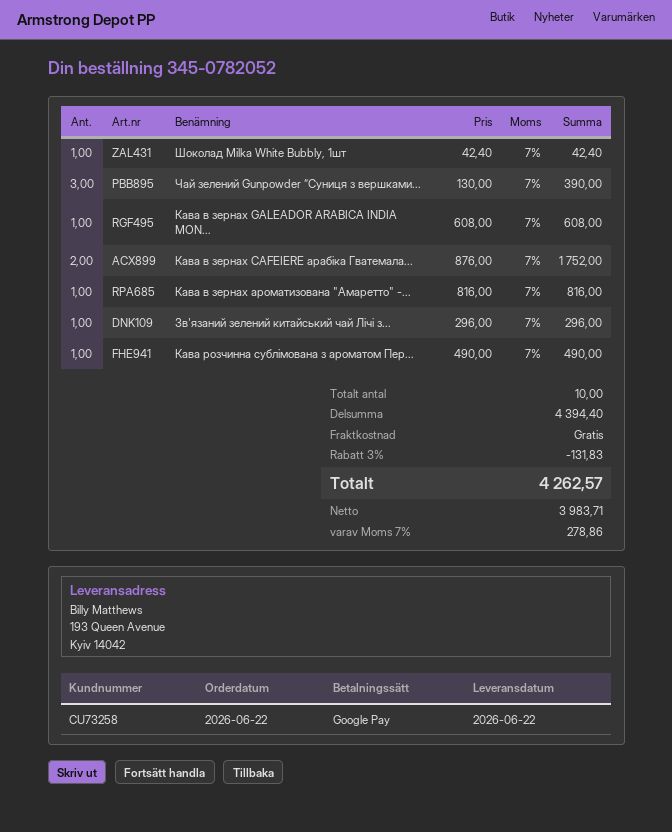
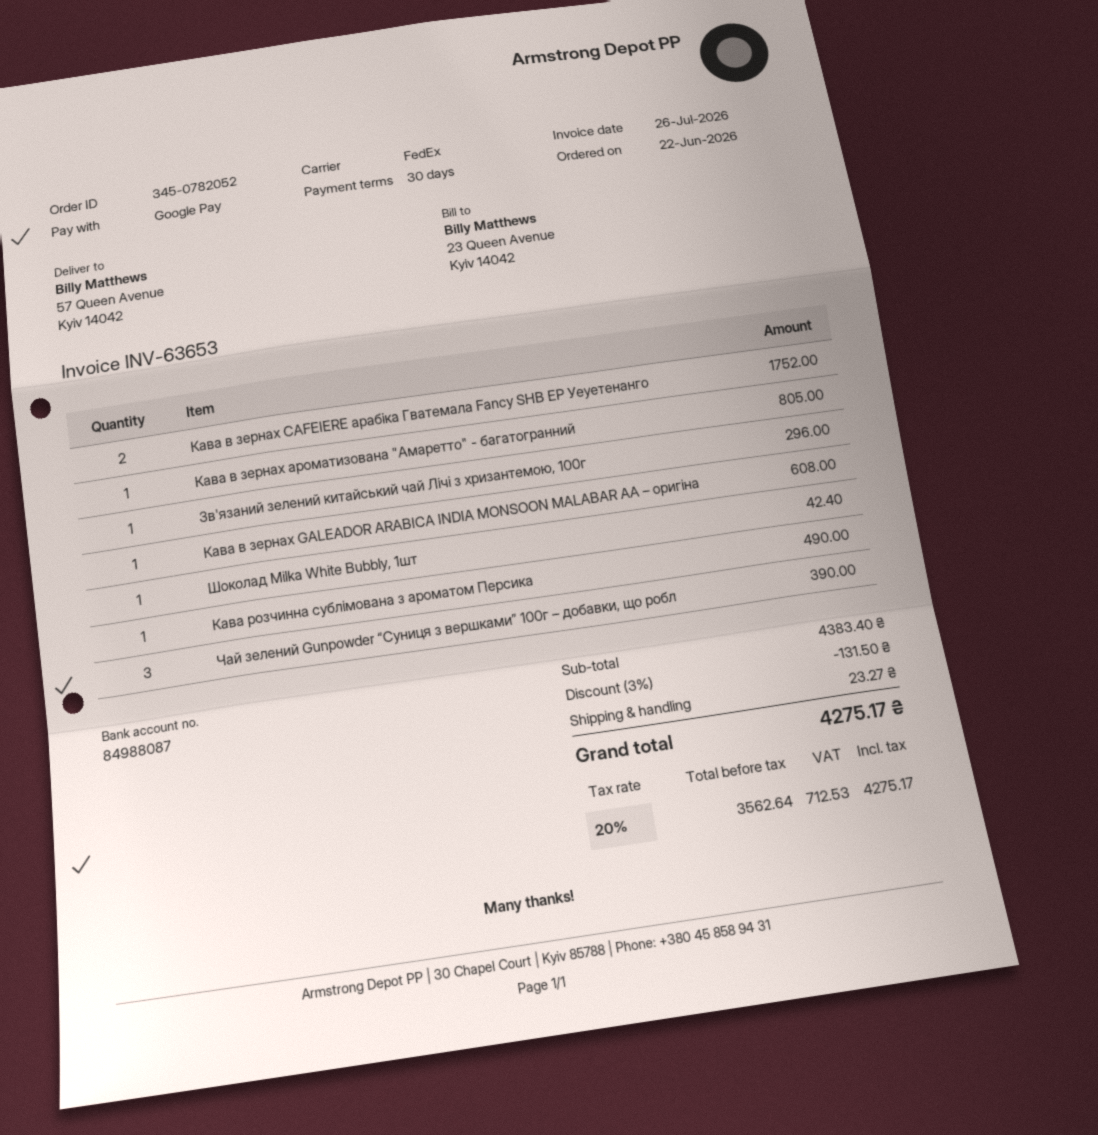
ship to: 193 Queen Avenue, Kyiv 14042 -> 57 Queen Avenue, Kyiv 14042
Кава в зернах ароматизована "Амаретто" -...: 1 for 816.00 -> 1 for 805.00
subtotal: 4394.40 -> 4383.40
discount: 3% = 131.83 -> 3% = 131.50
shipping: 0.00 -> 23.27
net: 3983.71 -> 3562.64
tax: 7% = 278.86 -> 20% = 712.53
total: 4262.57 -> 4275.17

